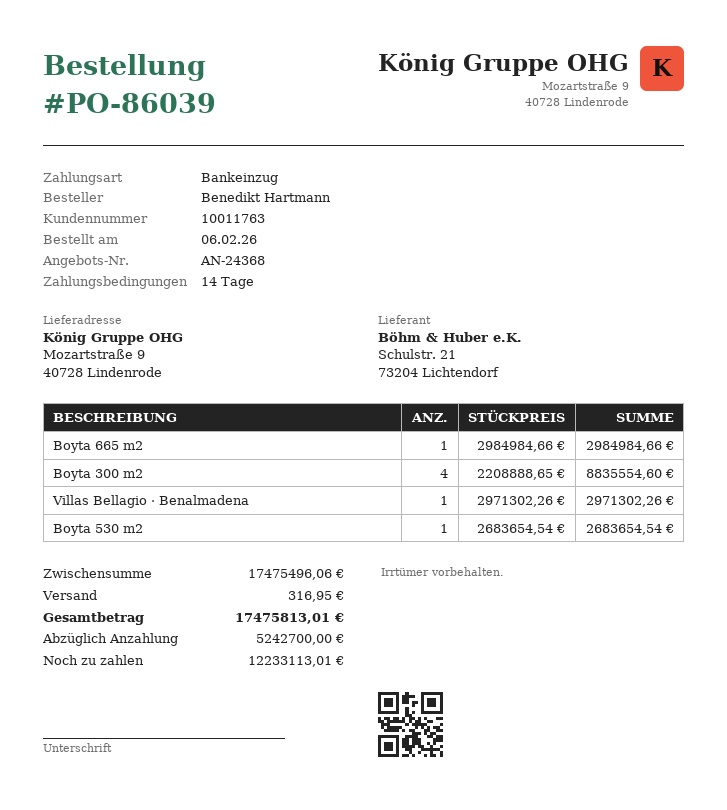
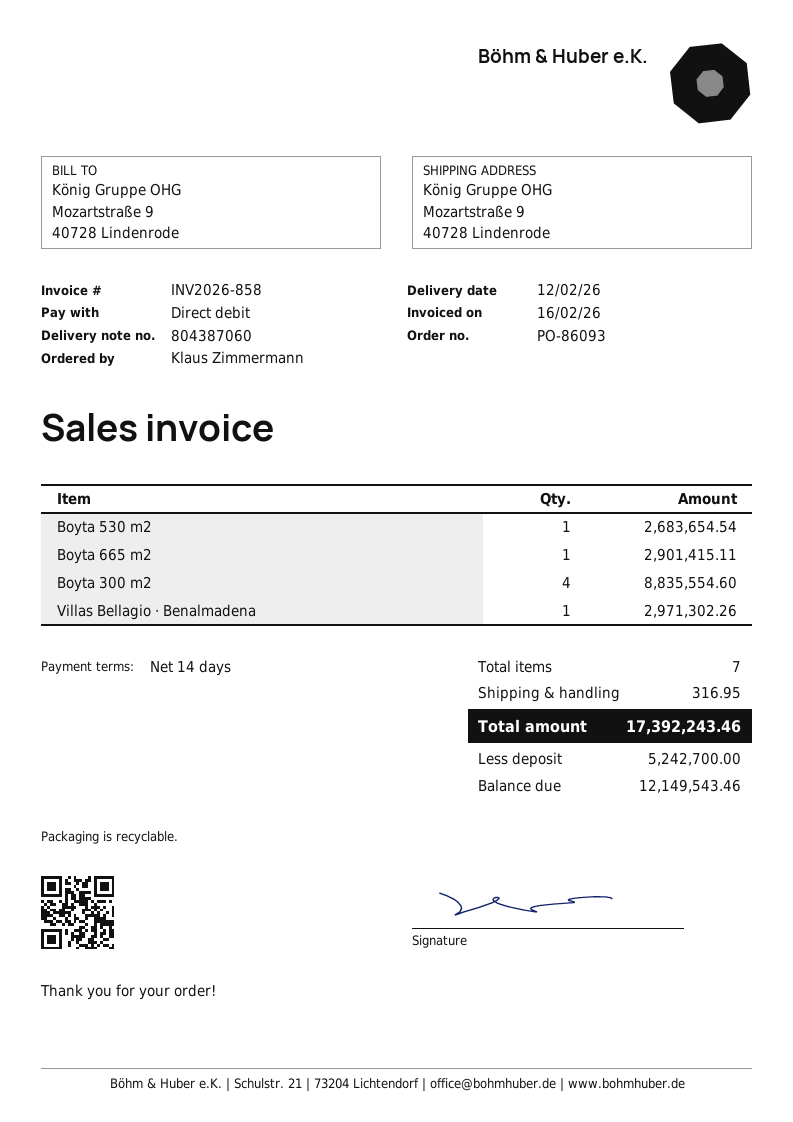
order number: PO-86039 -> PO-86093
ordered by: Benedikt Hartmann -> Klaus Zimmermann
Boyta 665 m2: 1 for 2984984.66 -> 1 for 2901415.11
total: 17475813.01 -> 17392243.46
balance: 12233113.01 -> 12149543.46

